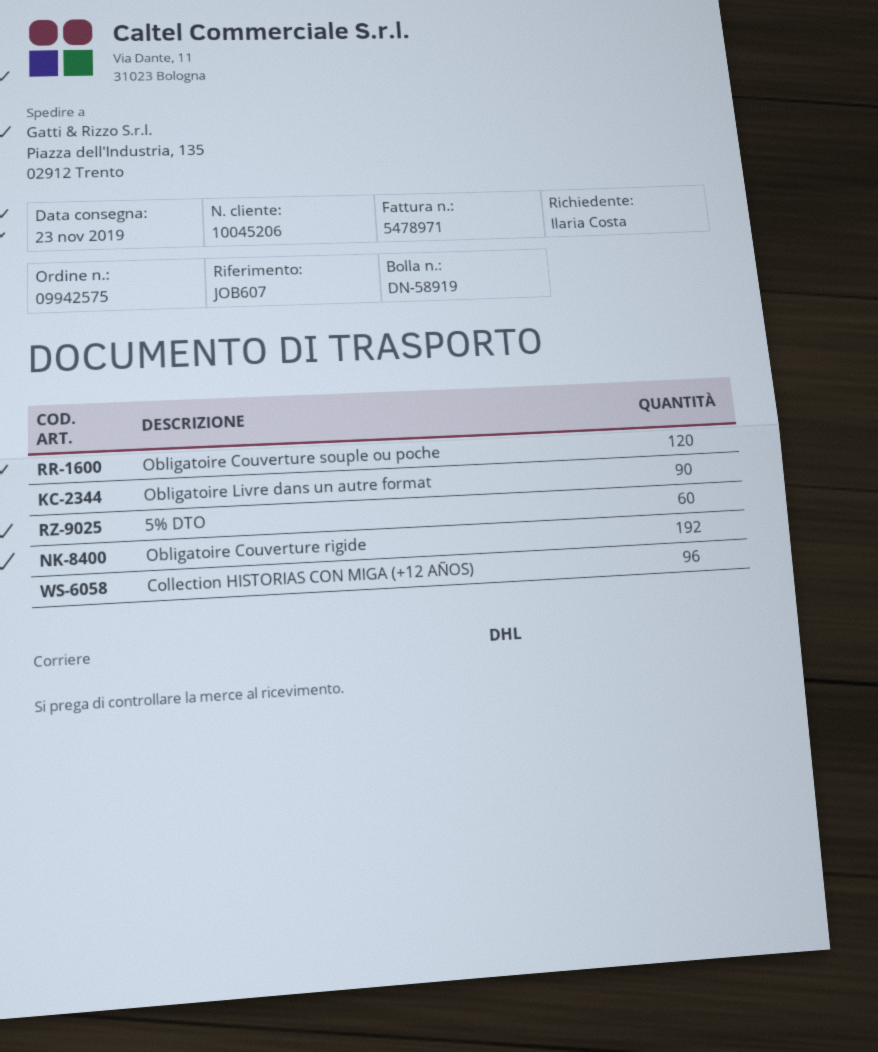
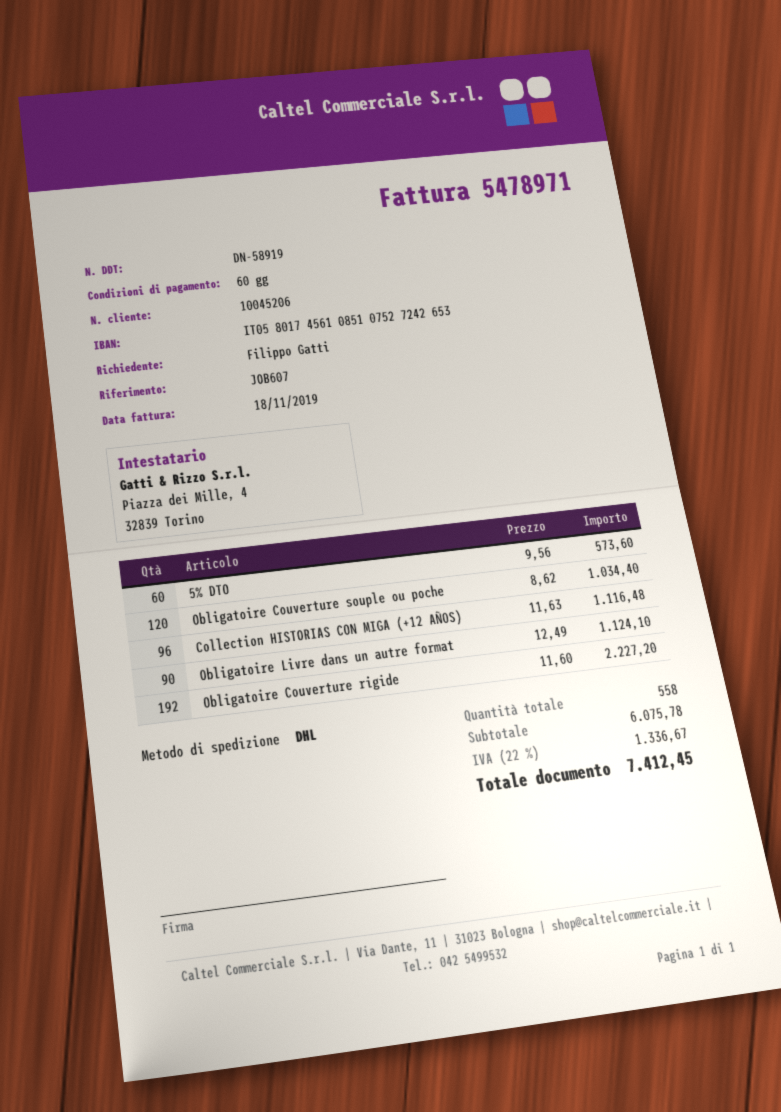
ordered by: Ilaria Costa -> Filippo Gatti

